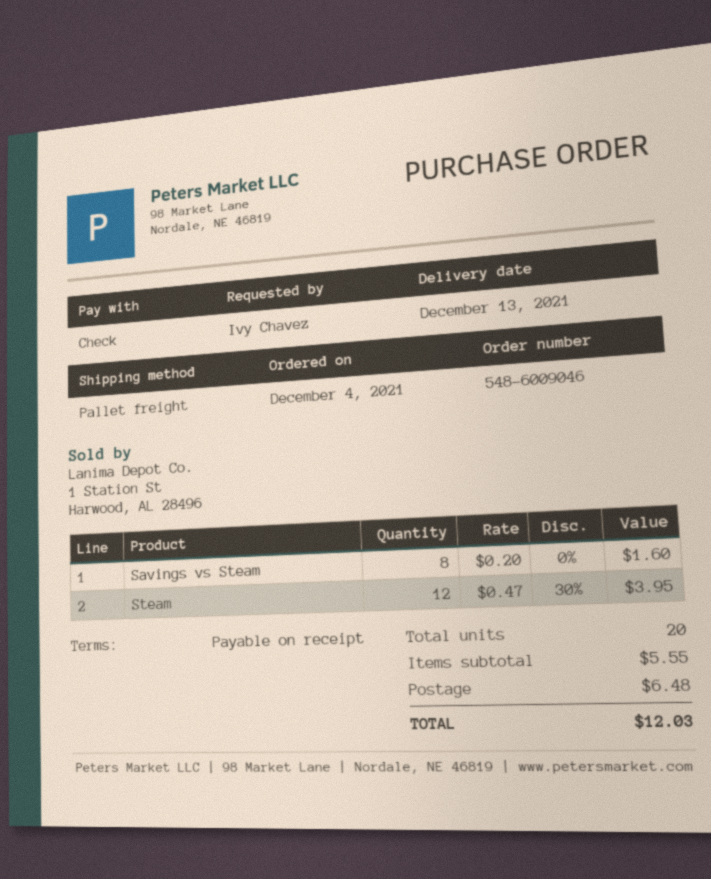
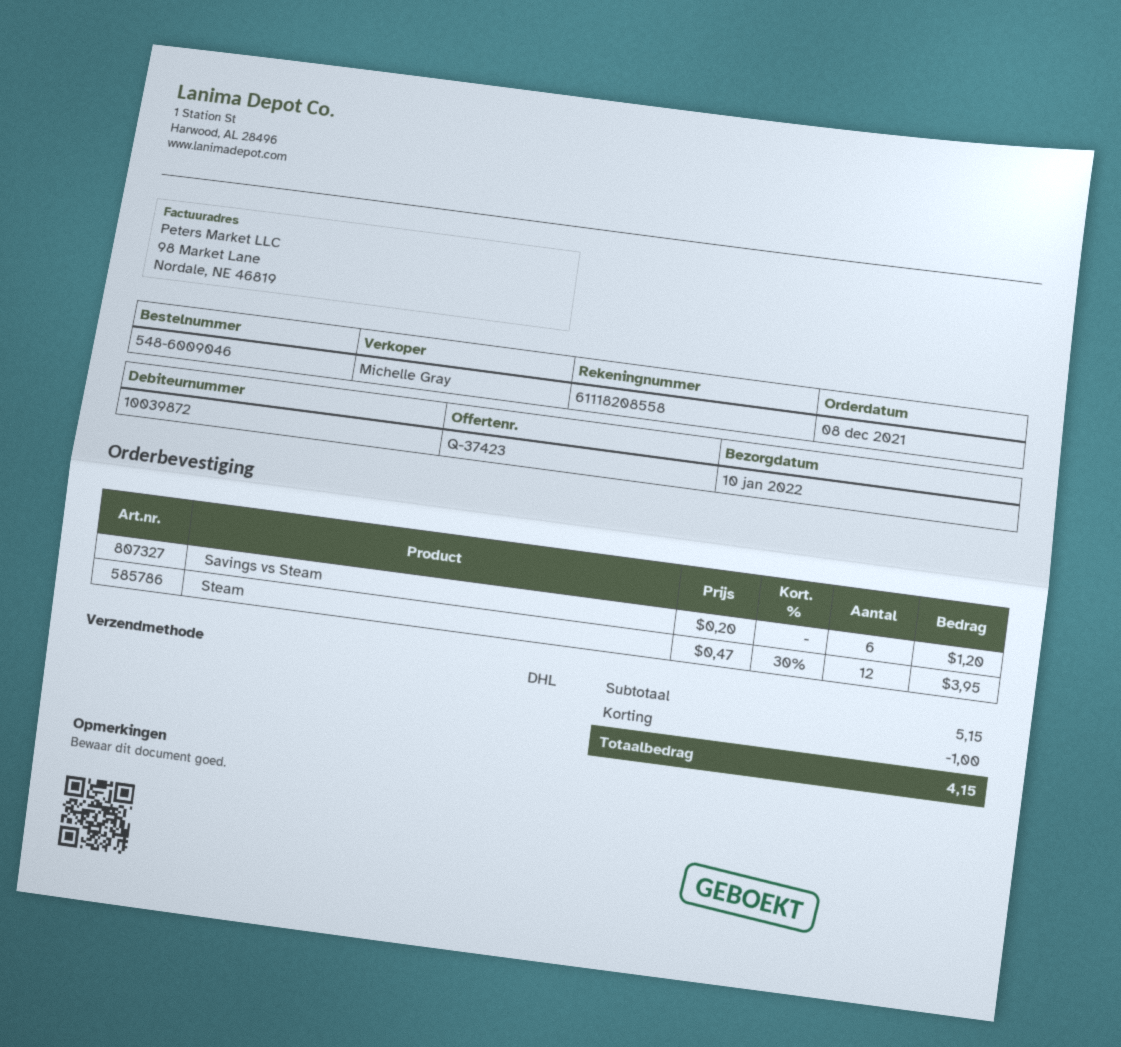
order date: 2021-12-04 -> 2021-12-08
delivery date: 2021-12-13 -> 2022-01-10
shipping method: pallet freight -> DHL
Savings vs Steam: 8 x 0.20 = 1.60 -> 6 x 0.20 = 1.20
subtotal: 5.55 -> 5.15
discount: none -> 1.00
shipping: 6.48 -> none
total: 12.03 -> 4.15

